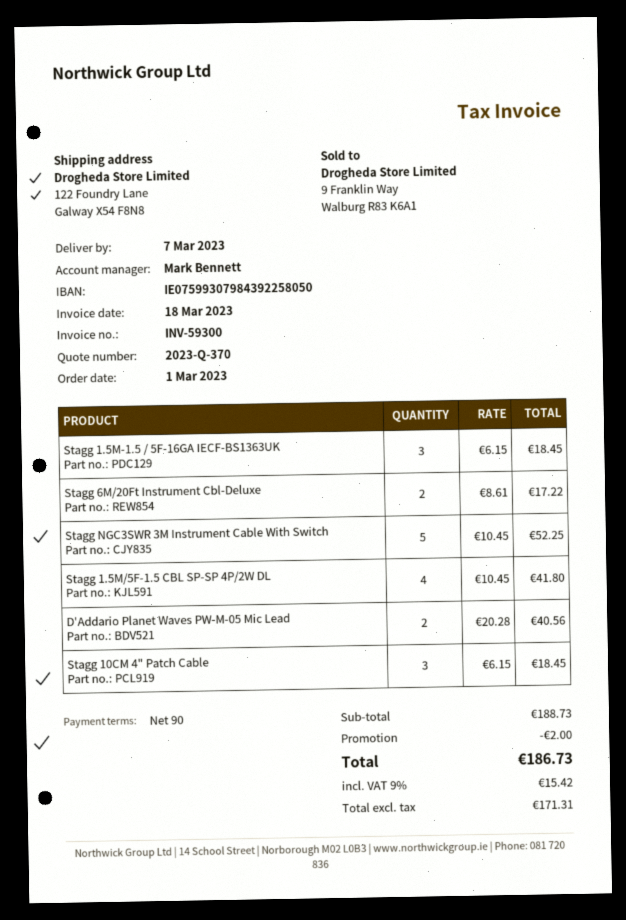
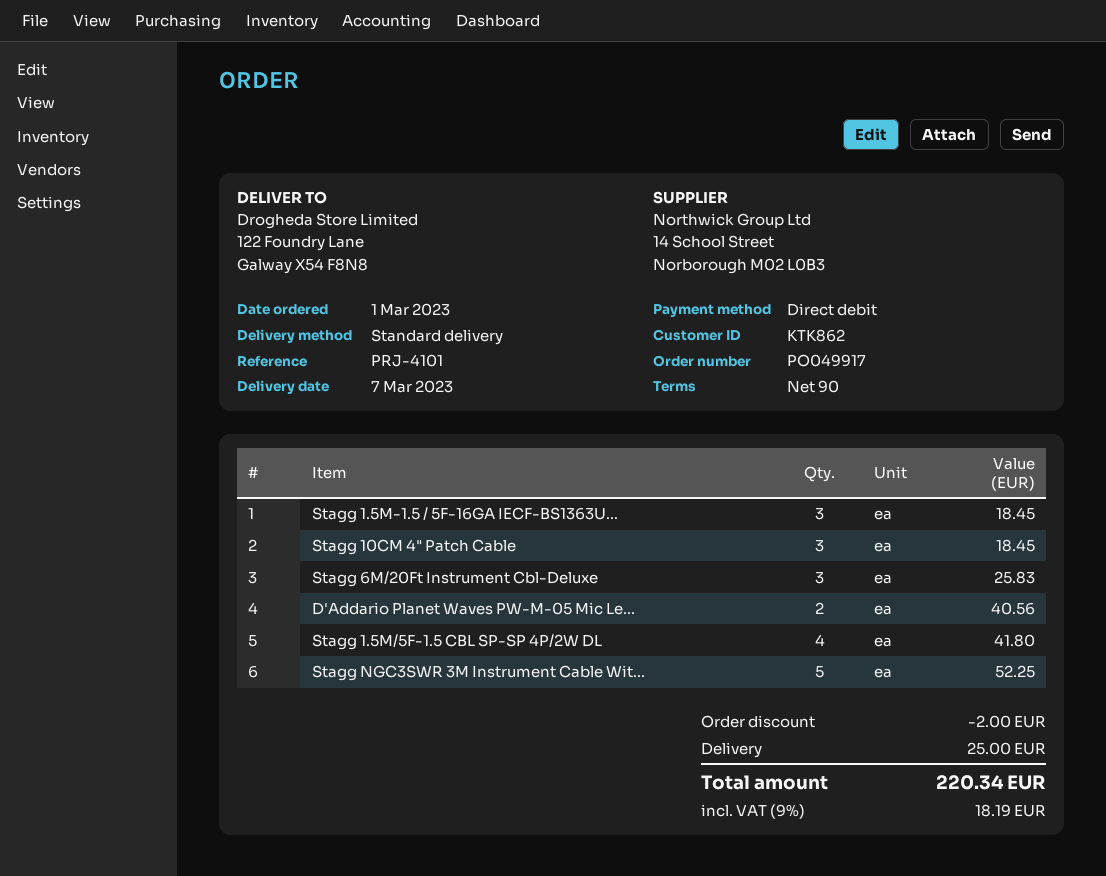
Stagg 6M/20Ft Instrument Cbl-Deluxe: 2 for 17.22 -> 3 for 25.83
shipping: none -> 25.00
tax: 9% = 15.42 -> 9% = 18.19
total: 186.73 -> 220.34

